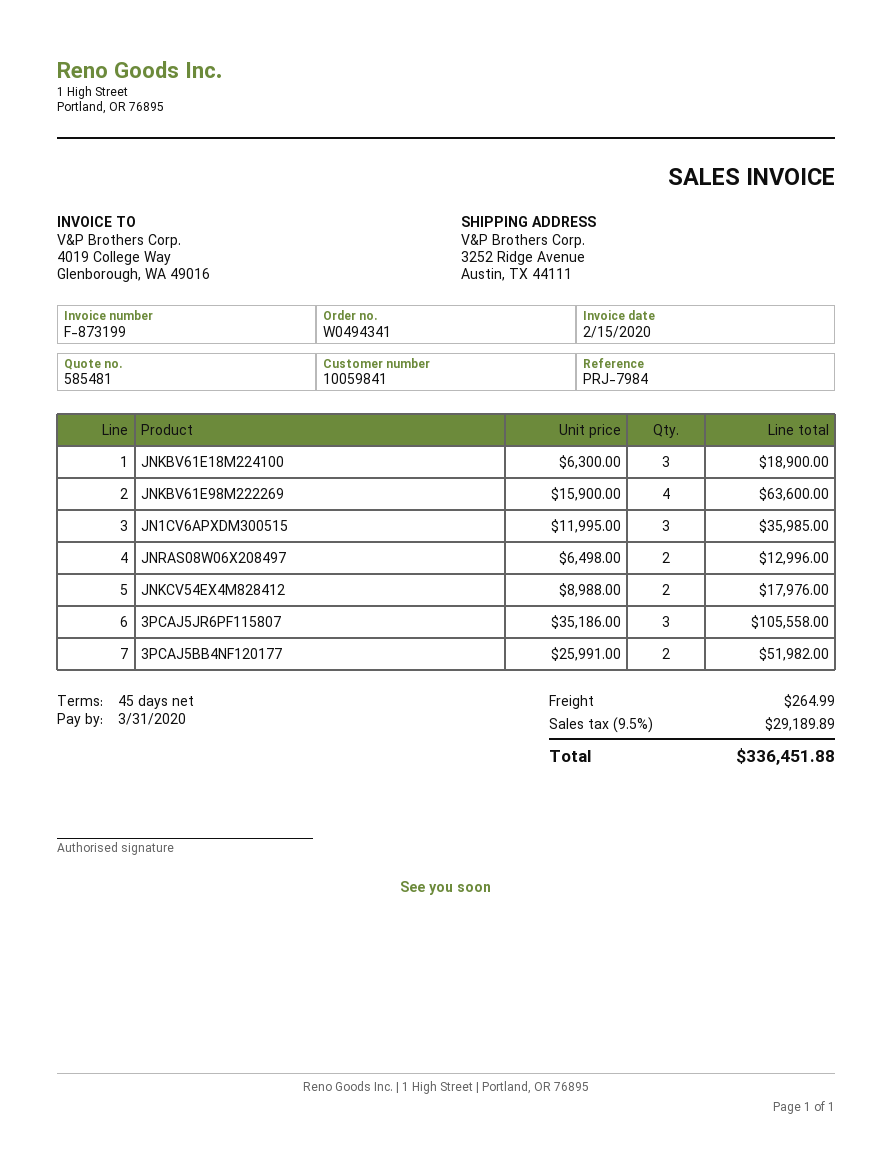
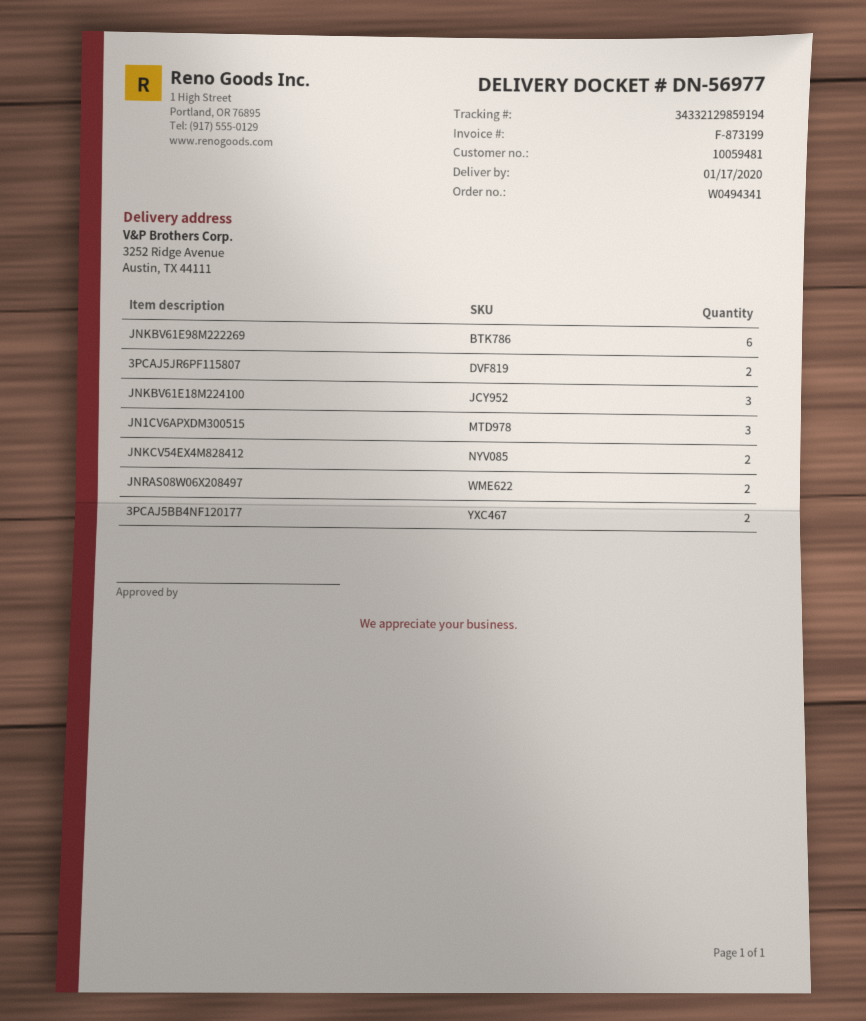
customer number: 10059841 -> 10059481
JNKBV61E98M222269: 4 -> 6
3PCAJ5JR6PF115807: 3 -> 2

